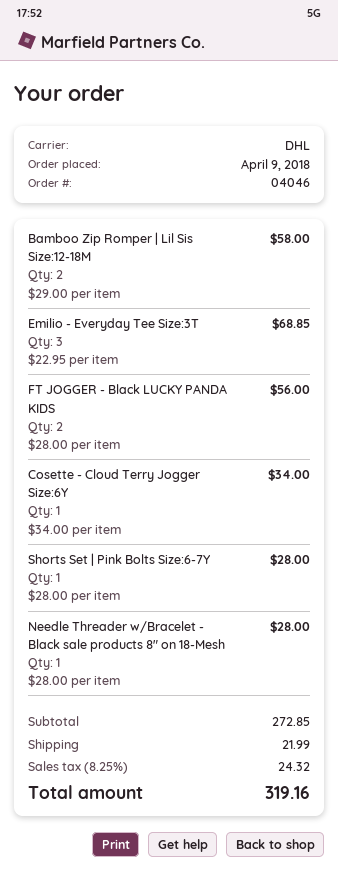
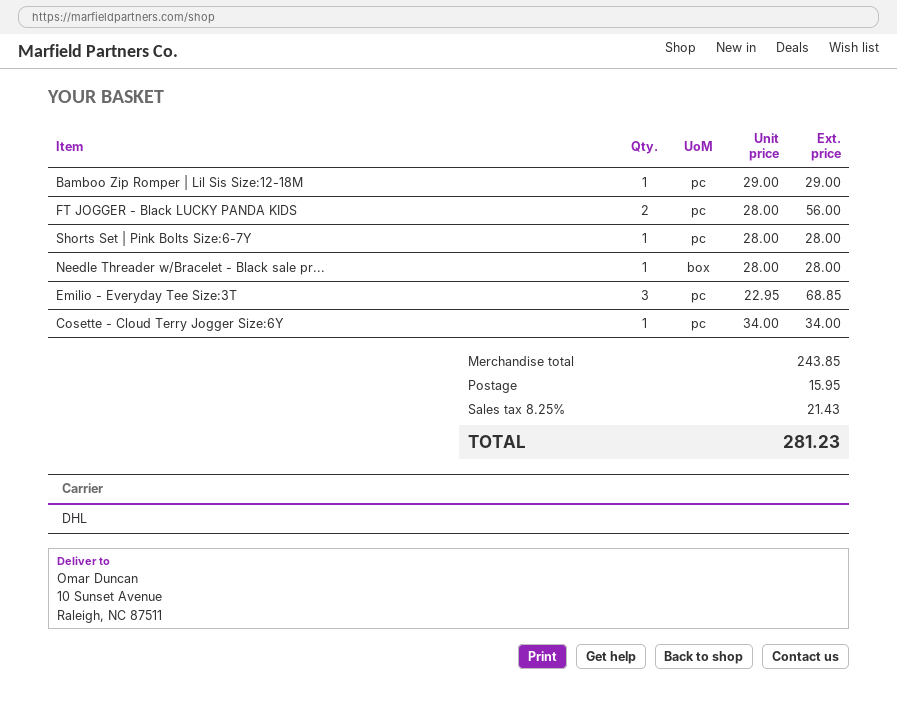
Bamboo Zip Romper | Lil Sis Size:12-18M: 2 x 29.00 = 58.00 -> 1 x 29.00 = 29.00
subtotal: 272.85 -> 243.85
shipping: 21.99 -> 15.95
tax: 8.25% = 24.32 -> 8.25% = 21.43
total: 319.16 -> 281.23

